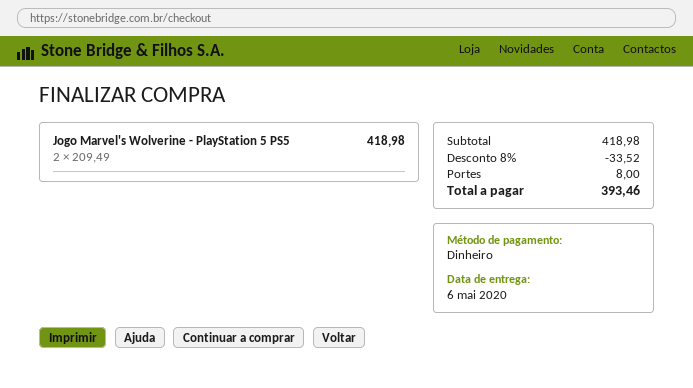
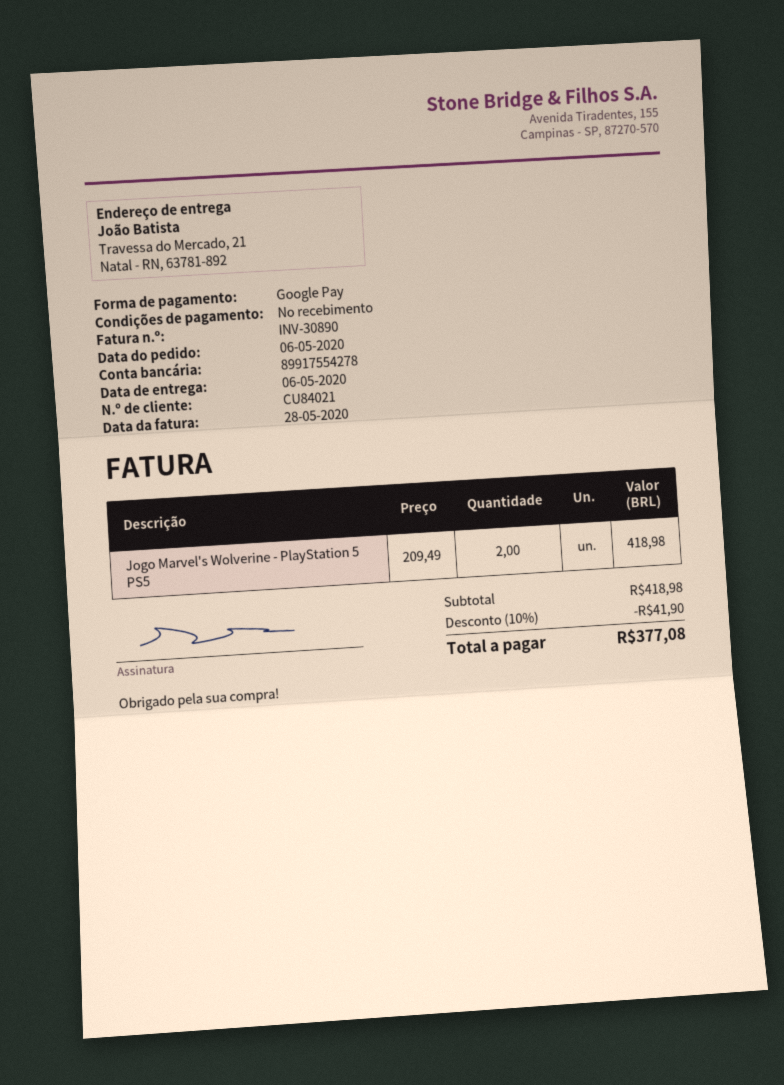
payment method: cash -> Google Pay
discount: 8% = 33.52 -> 10% = 41.90
shipping: 8.00 -> none
total: 393.46 -> 377.08

